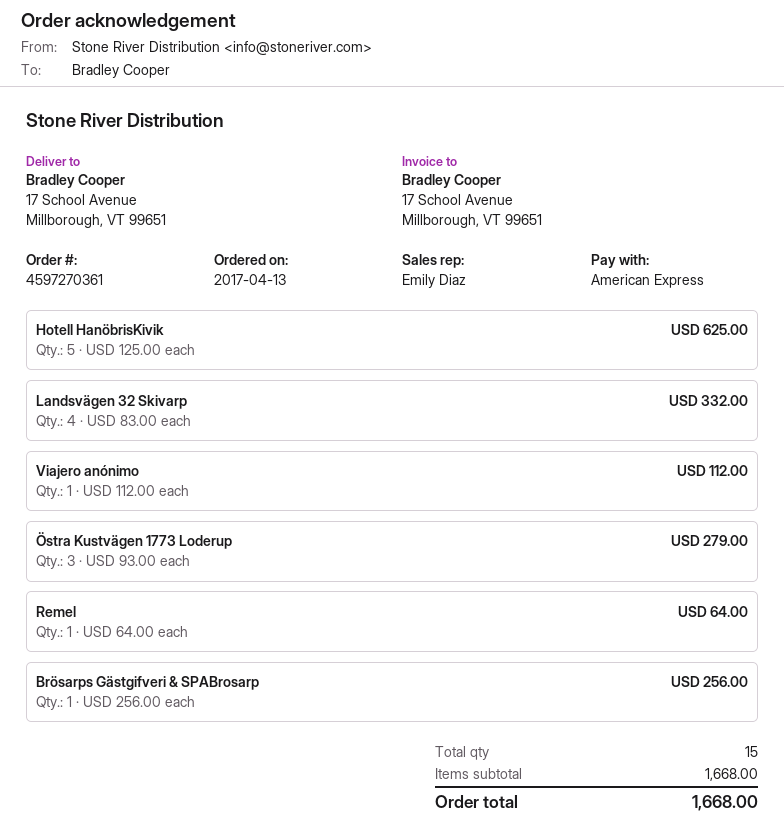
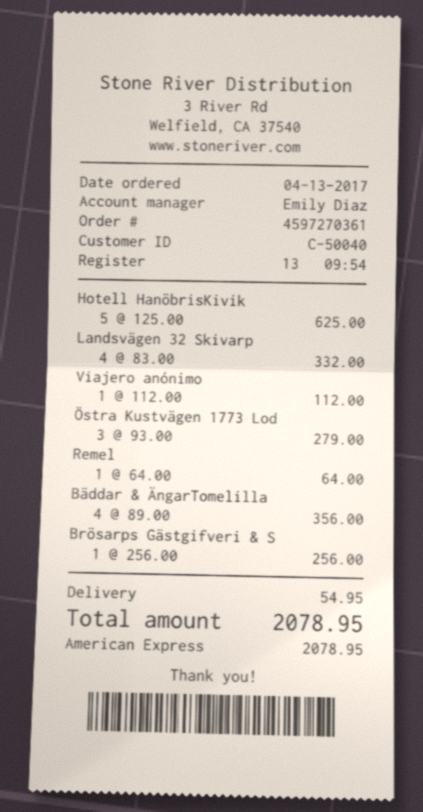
Bäddar & ÄngarTomelilla: none -> 4 x 89.00 = 356.00
shipping: none -> 54.95
total: 1668.00 -> 2078.95

